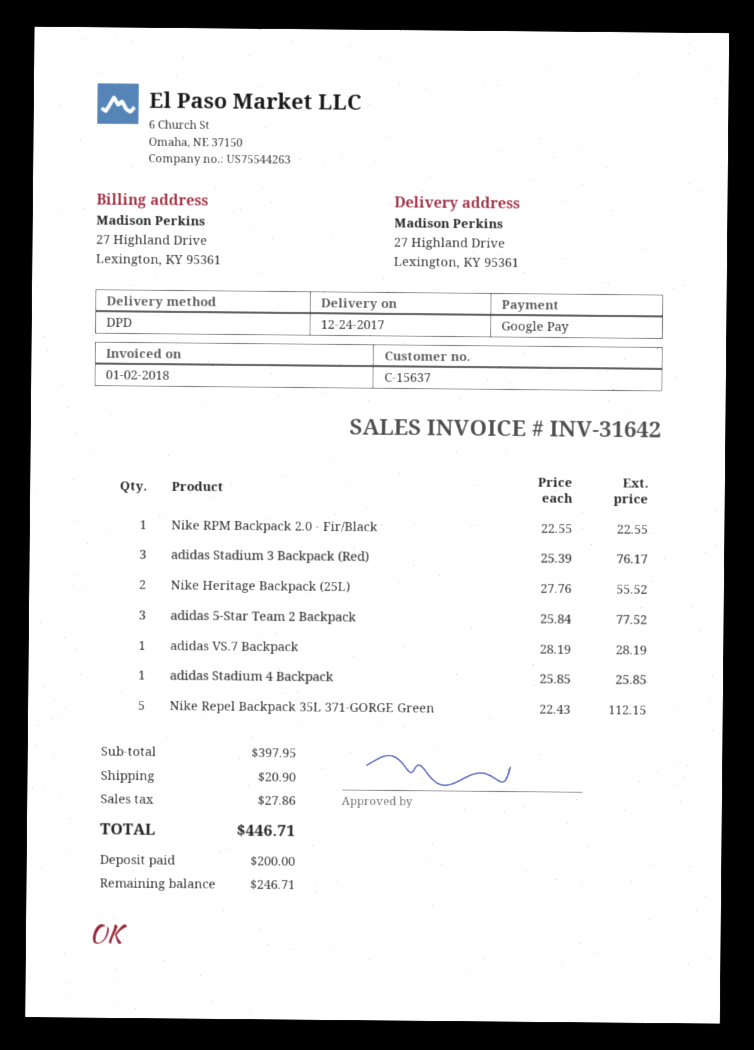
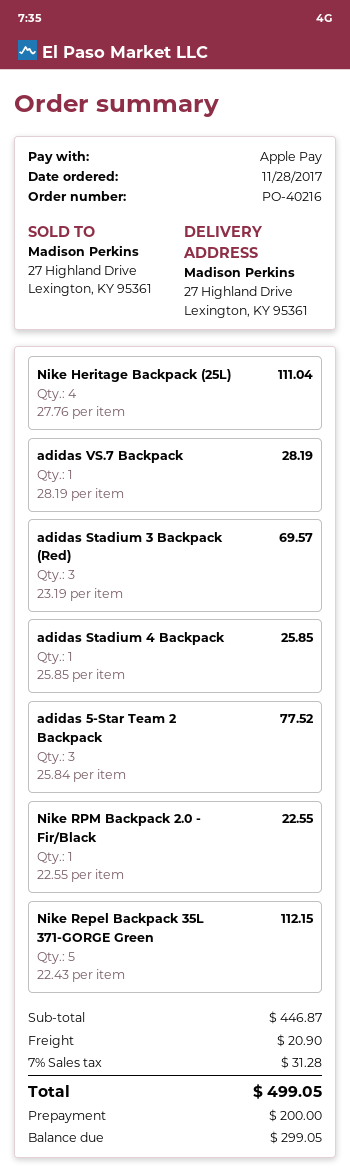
payment method: Google Pay -> Apple Pay
adidas Stadium 3 Backpack (Red): 3 x 25.39 = 76.17 -> 3 x 23.19 = 69.57
Nike Heritage Backpack (25L): 2 x 27.76 = 55.52 -> 4 x 27.76 = 111.04
subtotal: 397.95 -> 446.87
tax: 27.86 -> 31.28
total: 446.71 -> 499.05
balance: 246.71 -> 299.05

